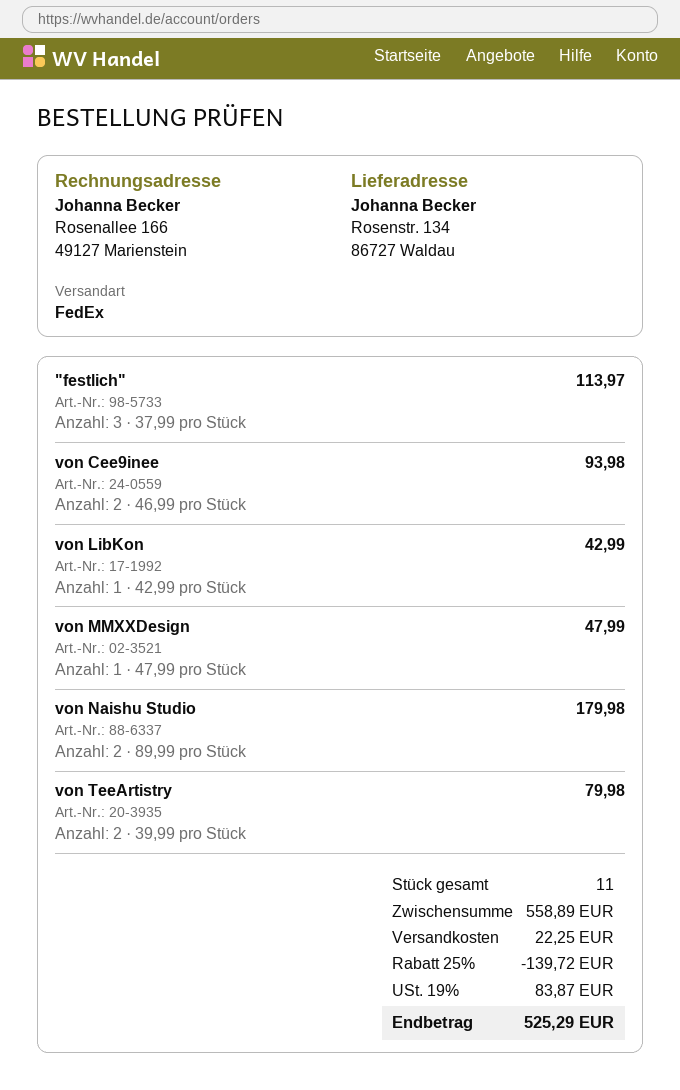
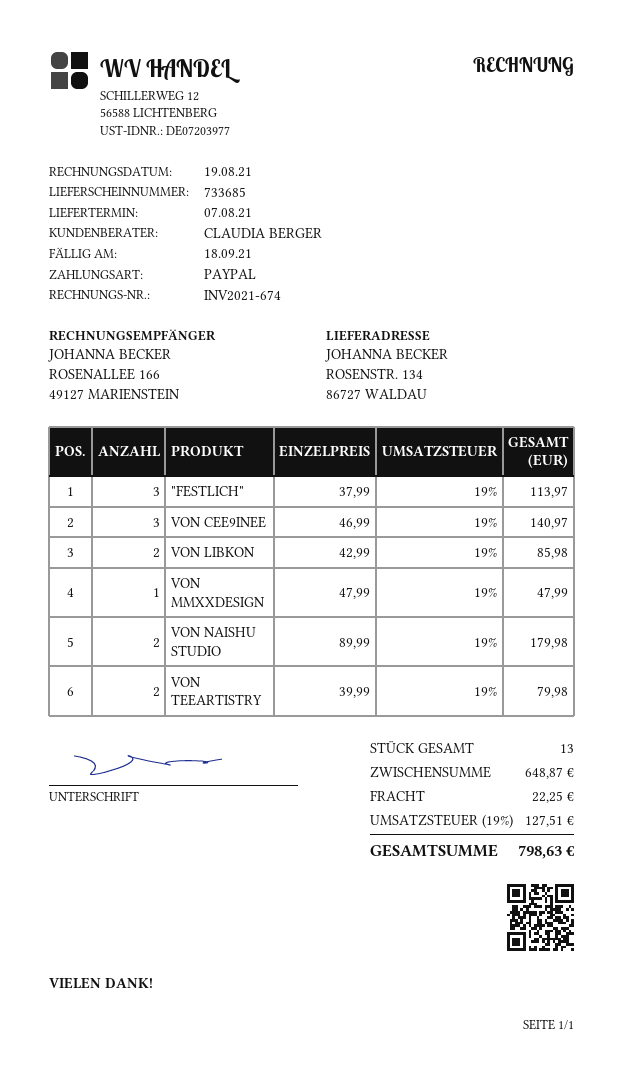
von Cee9inee: 2 x 46.99 = 93.98 -> 3 x 46.99 = 140.97
von LibKon: 1 x 42.99 = 42.99 -> 2 x 42.99 = 85.98
total quantity: 11 -> 13
subtotal: 558.89 -> 648.87
discount: 25% = 139.72 -> none
tax: 19% = 83.87 -> 19% = 127.51
total: 525.29 -> 798.63

